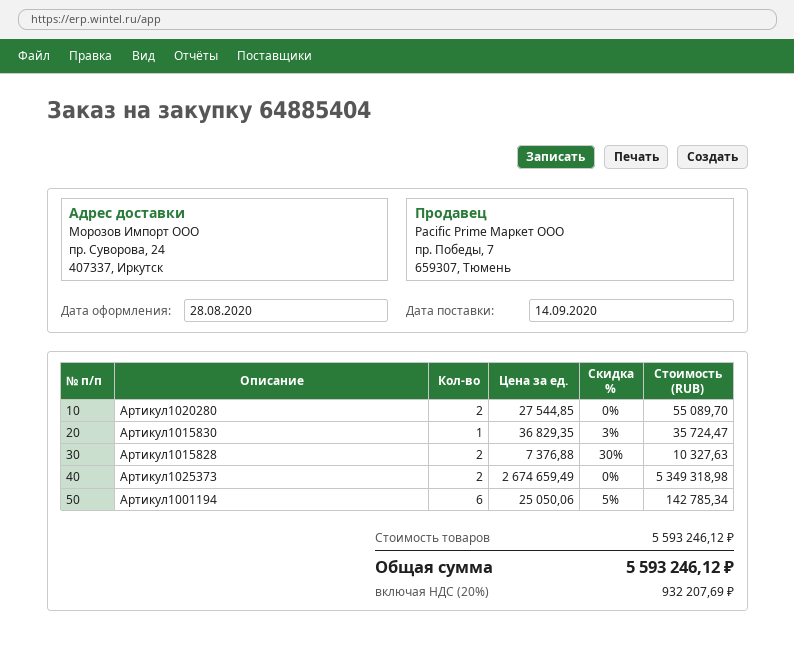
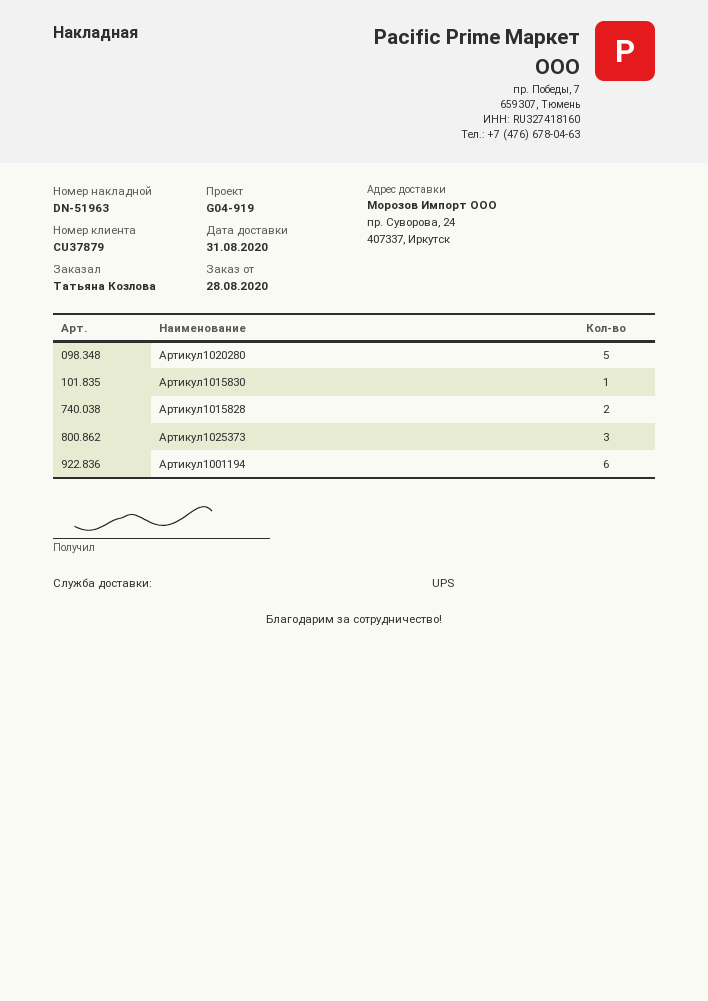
delivery date: 2020-09-14 -> 2020-08-31
Артикул1020280: 2 -> 5
Артикул1025373: 2 -> 3

